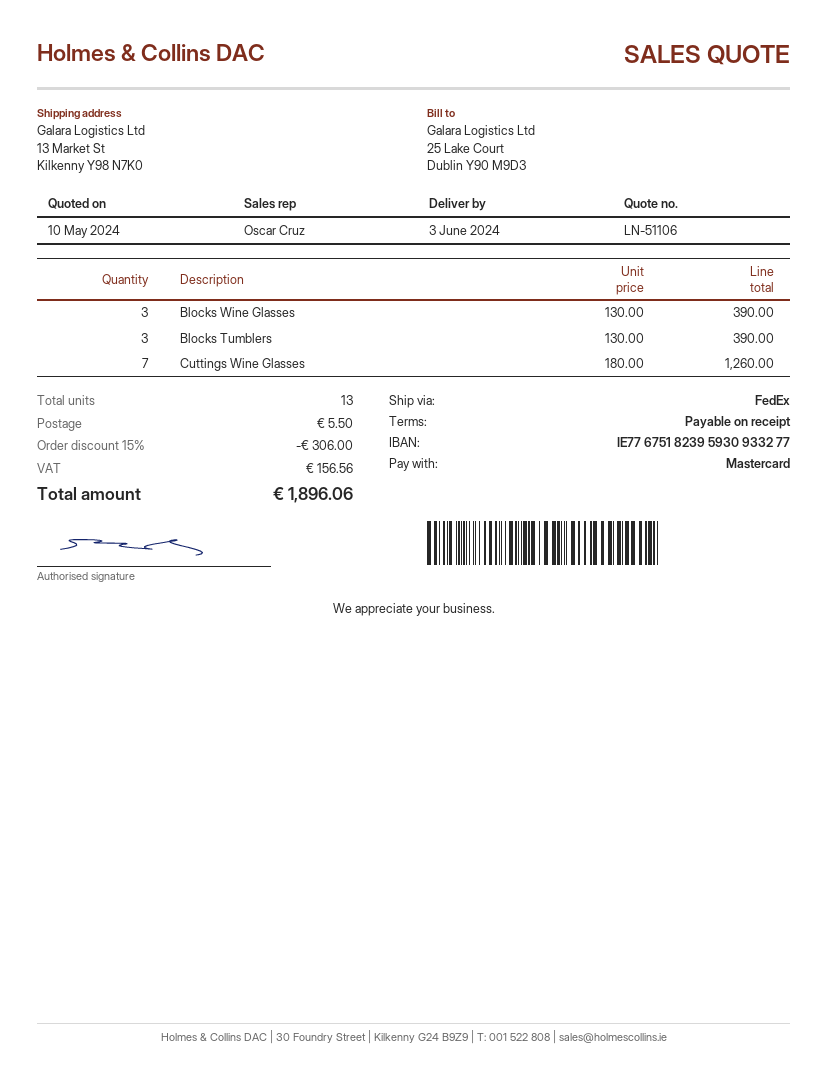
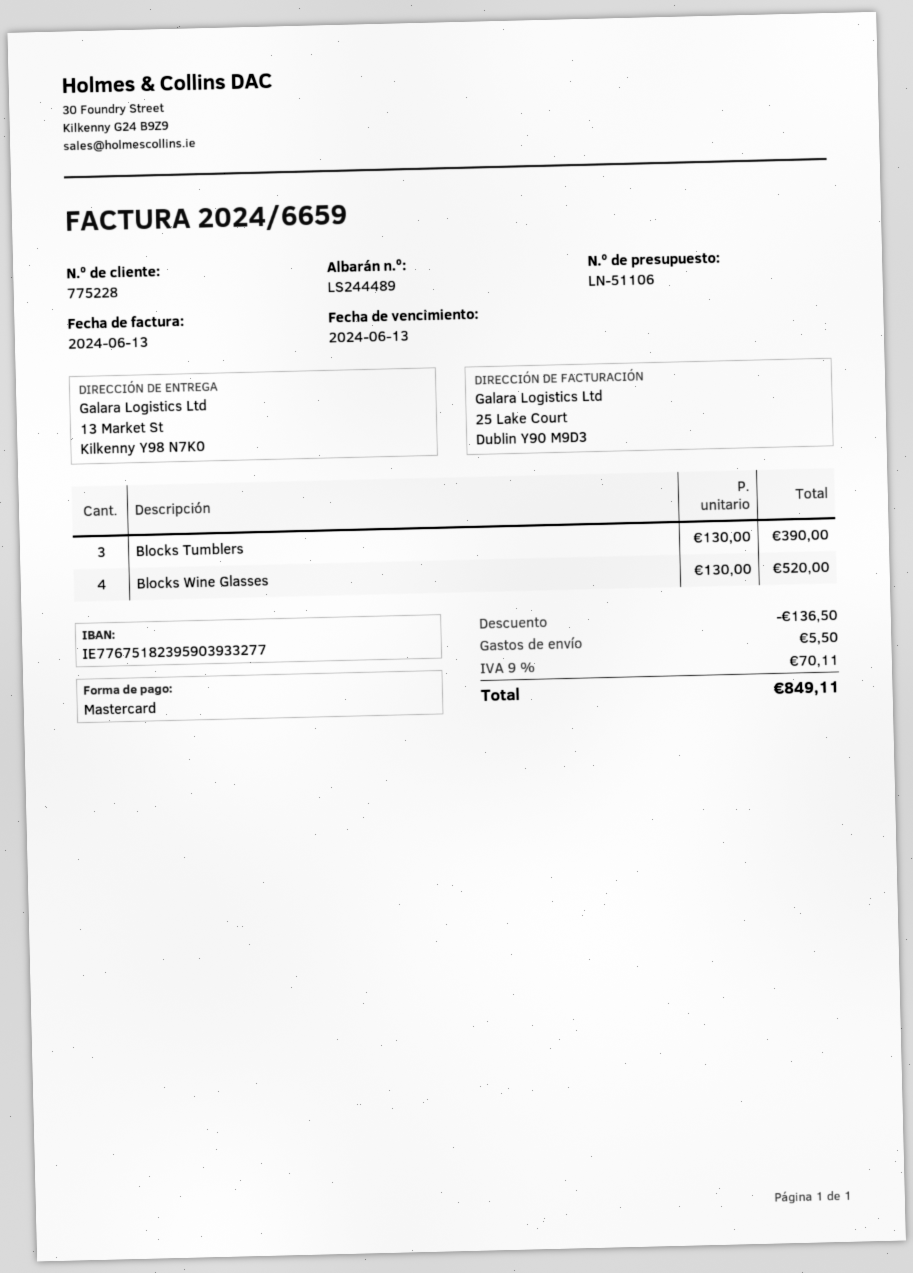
bank account: IE77675182395930933277 -> IE77675182395903933277
Blocks Wine Glasses: 3 x 130.00 = 390.00 -> 4 x 130.00 = 520.00
Cuttings Wine Glasses: 7 x 180.00 = 1260.00 -> none
discount: 306.00 -> 136.50
tax: 156.56 -> 70.11
total: 1896.06 -> 849.11

